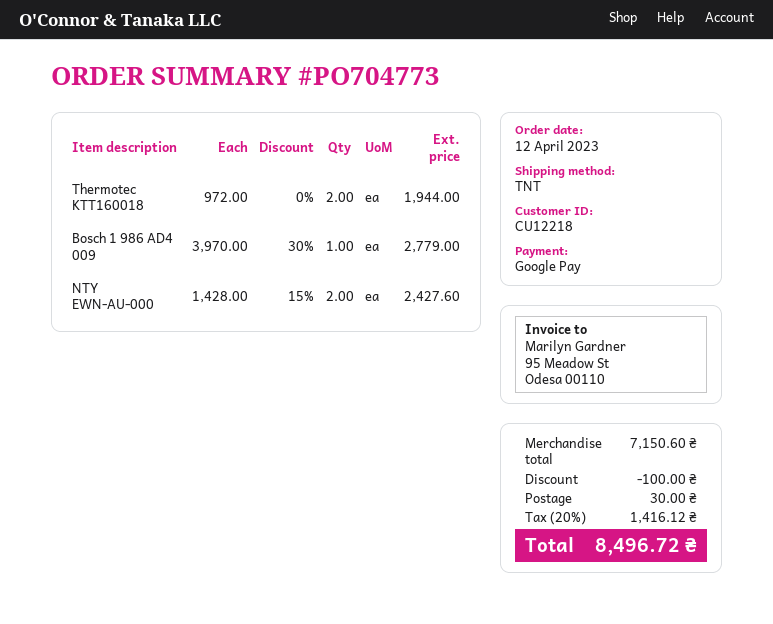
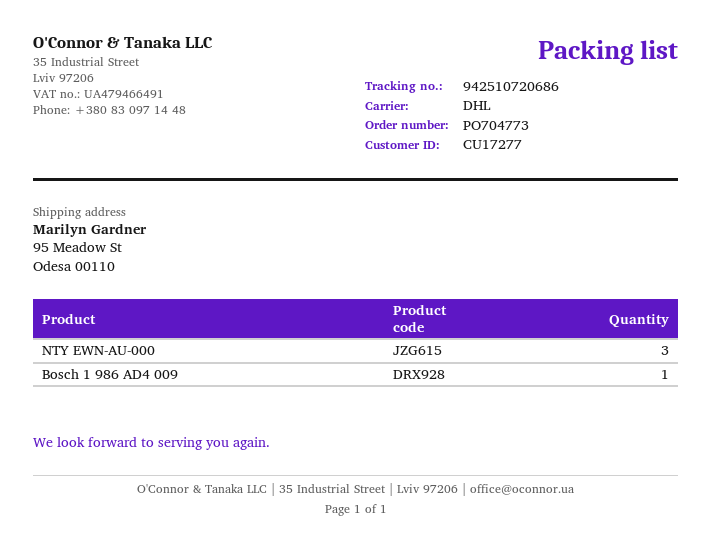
customer number: CU12218 -> CU17277
shipping method: TNT -> DHL
Thermotec KTT160018: 2 -> none
NTY EWN-AU-000: 2 -> 3

